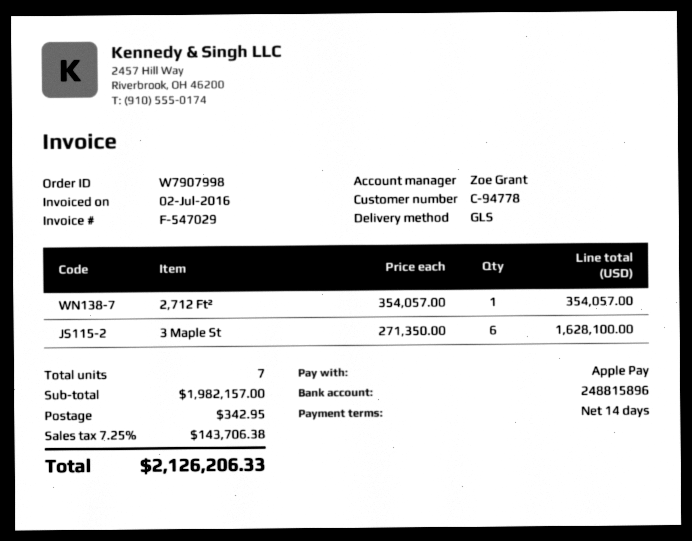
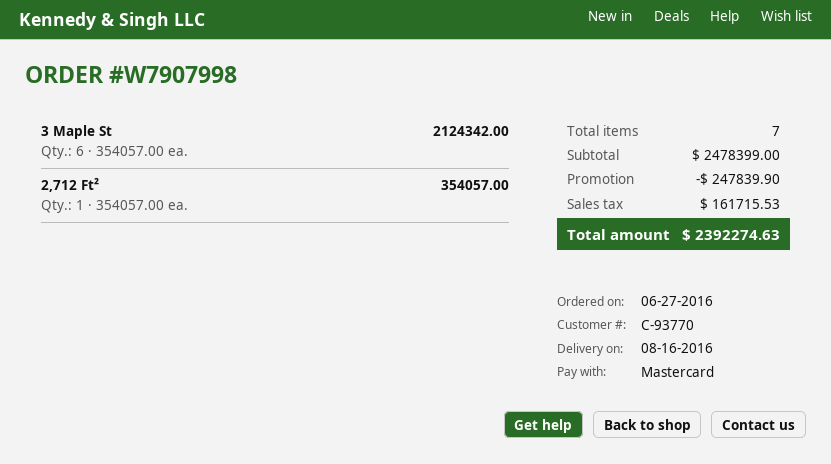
customer number: C-94778 -> C-93770
payment method: Apple Pay -> Mastercard
3 Maple St: 6 x 271350.00 = 1628100.00 -> 6 x 354057.00 = 2124342.00
subtotal: 1982157.00 -> 2478399.00
discount: none -> 247839.90
shipping: 342.95 -> none
tax: 143706.38 -> 161715.53
total: 2126206.33 -> 2392274.63

